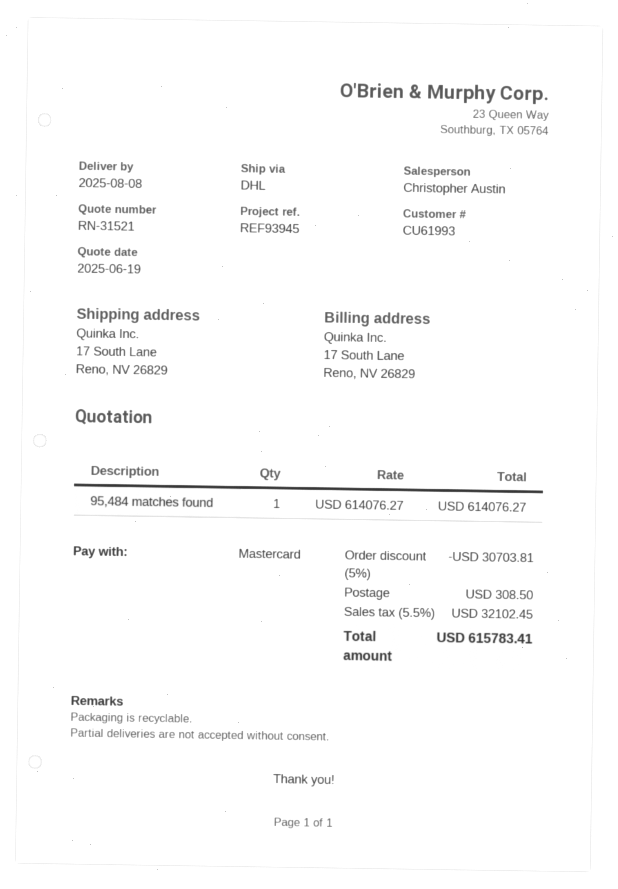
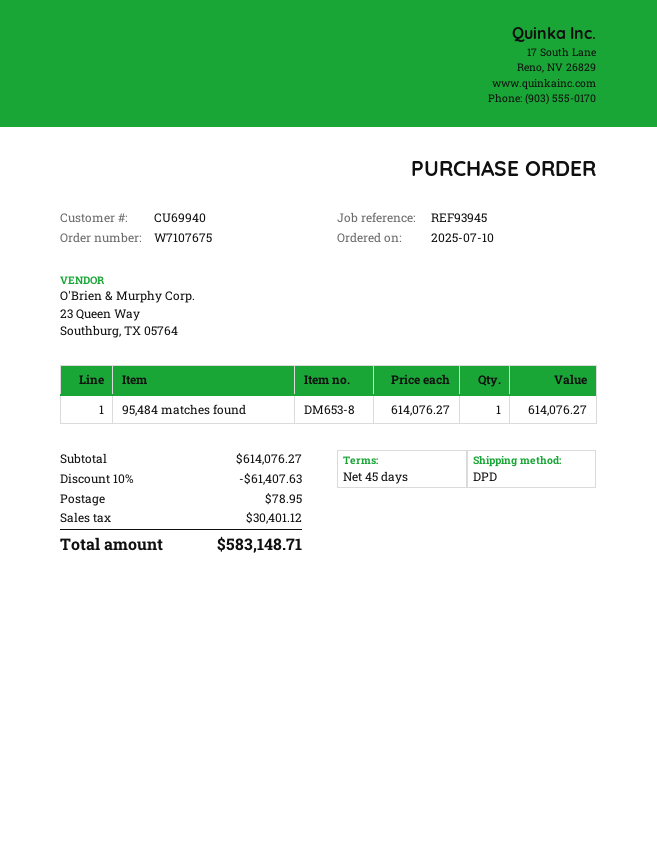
customer number: CU61993 -> CU69940
shipping method: DHL -> DPD
discount: 5% = 30703.81 -> 10% = 61407.63
shipping: 308.50 -> 78.95
tax: 32102.45 -> 30401.12
total: 615783.41 -> 583148.71

